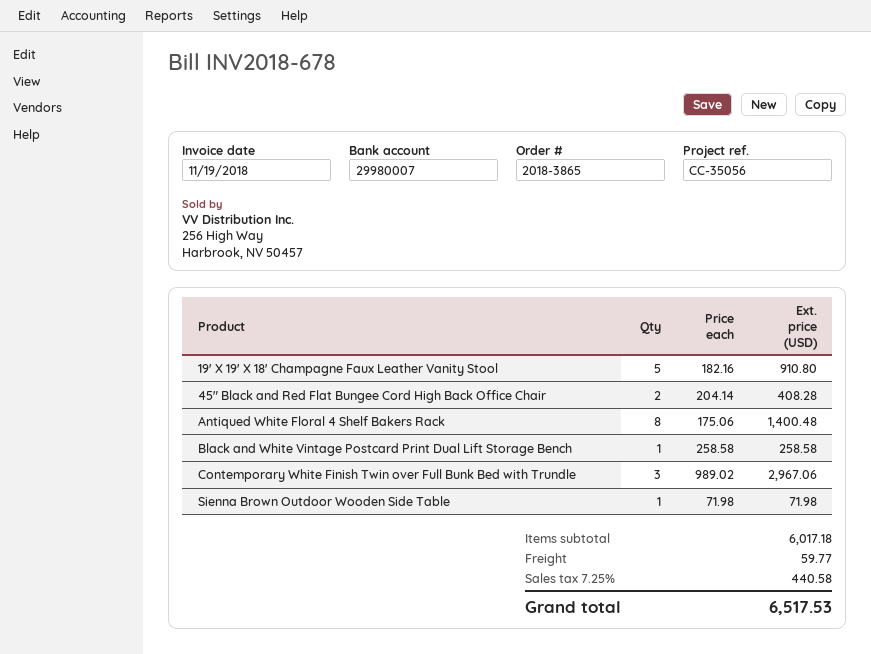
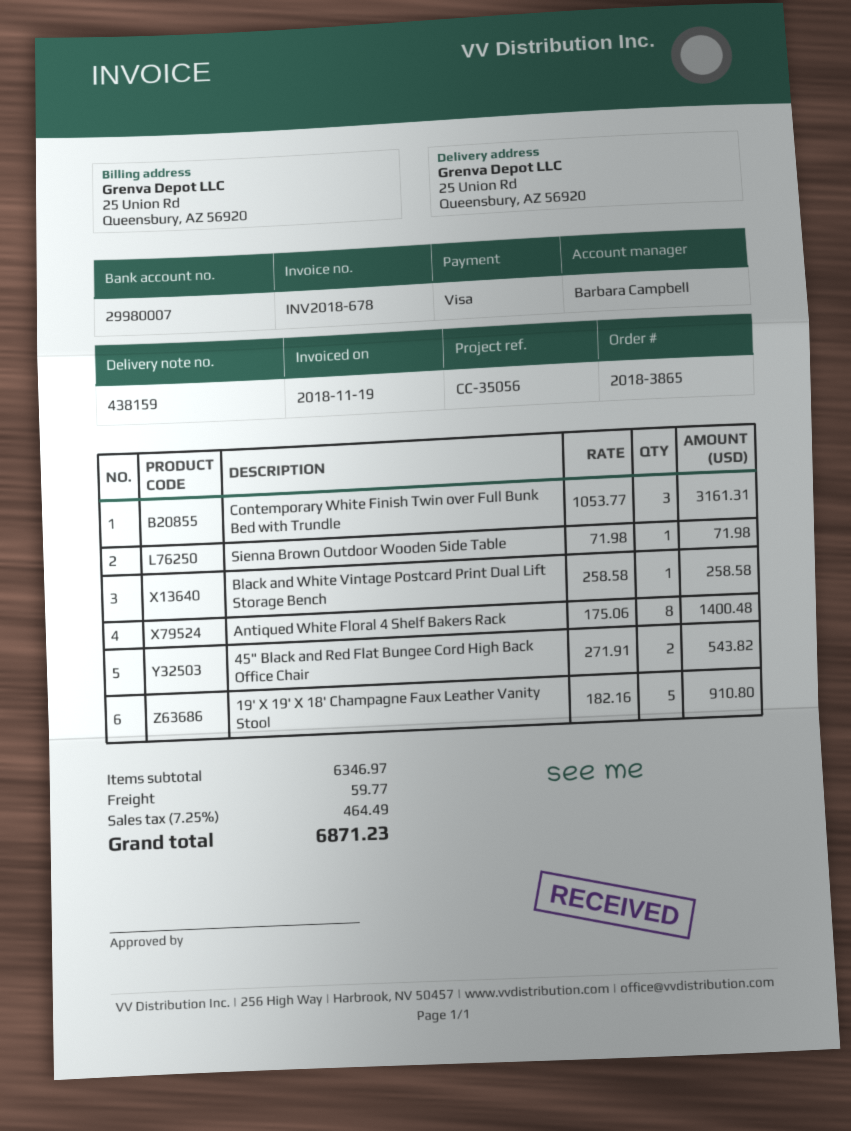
45" Black and Red Flat Bungee Cord High Back Office Chair: 2 x 204.14 = 408.28 -> 2 x 271.91 = 543.82
Contemporary White Finish Twin over Full Bunk Bed with Trundle: 3 x 989.02 = 2967.06 -> 3 x 1053.77 = 3161.31
subtotal: 6017.18 -> 6346.97
tax: 7.25% = 440.58 -> 7.25% = 464.49
total: 6517.53 -> 6871.23

